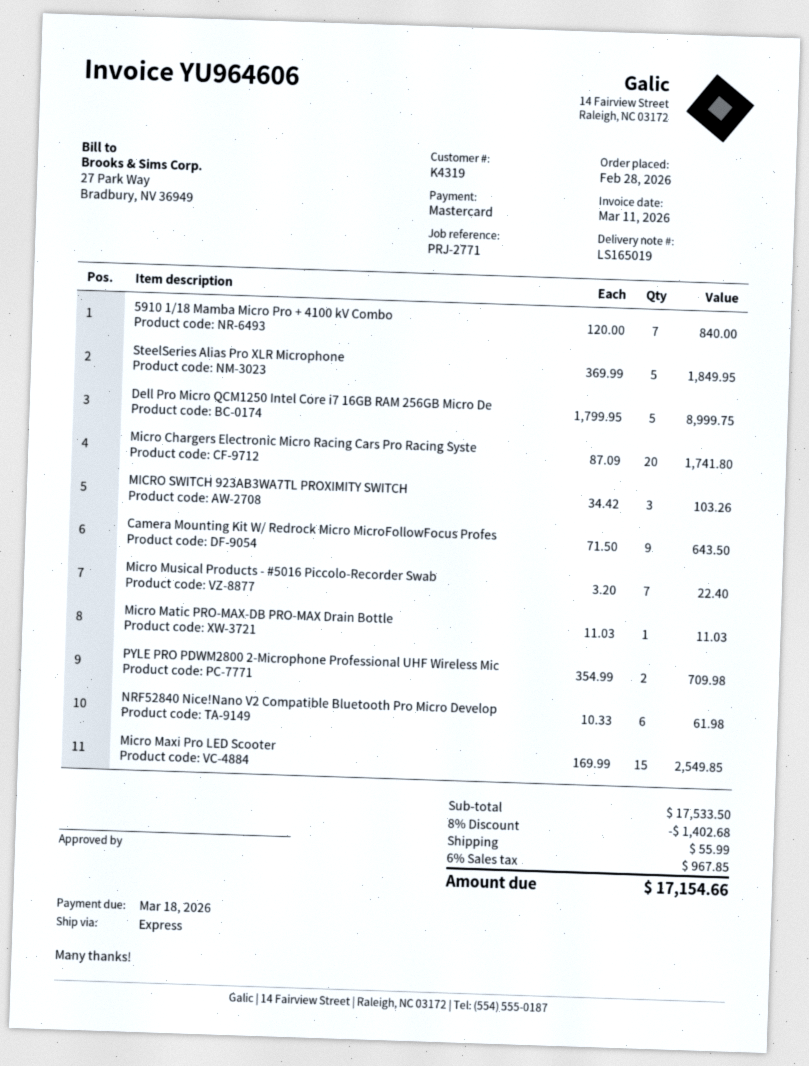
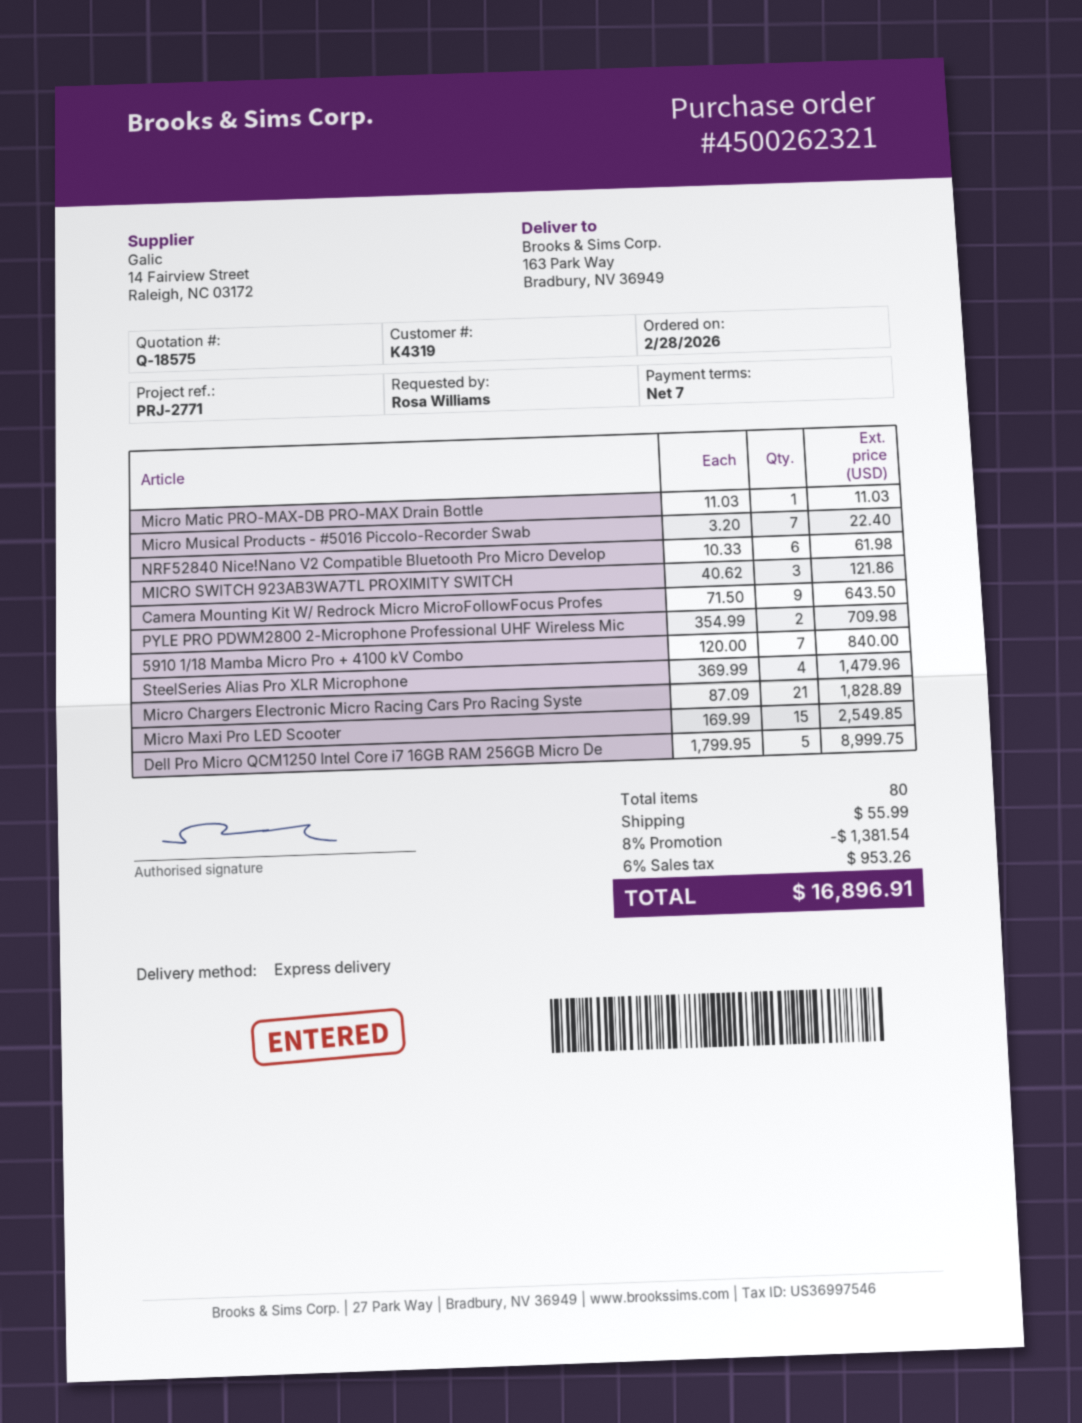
SteelSeries Alias Pro XLR Microphone: 5 x 369.99 = 1849.95 -> 4 x 369.99 = 1479.96
Micro Chargers Electronic Micro Racing Cars Pro Racing Syste: 20 x 87.09 = 1741.80 -> 21 x 87.09 = 1828.89
MICRO SWITCH 923AB3WA7TL PROXIMITY SWITCH: 3 x 34.42 = 103.26 -> 3 x 40.62 = 121.86
discount: 8% = 1402.68 -> 8% = 1381.54
tax: 6% = 967.85 -> 6% = 953.26
total: 17154.66 -> 16896.91

